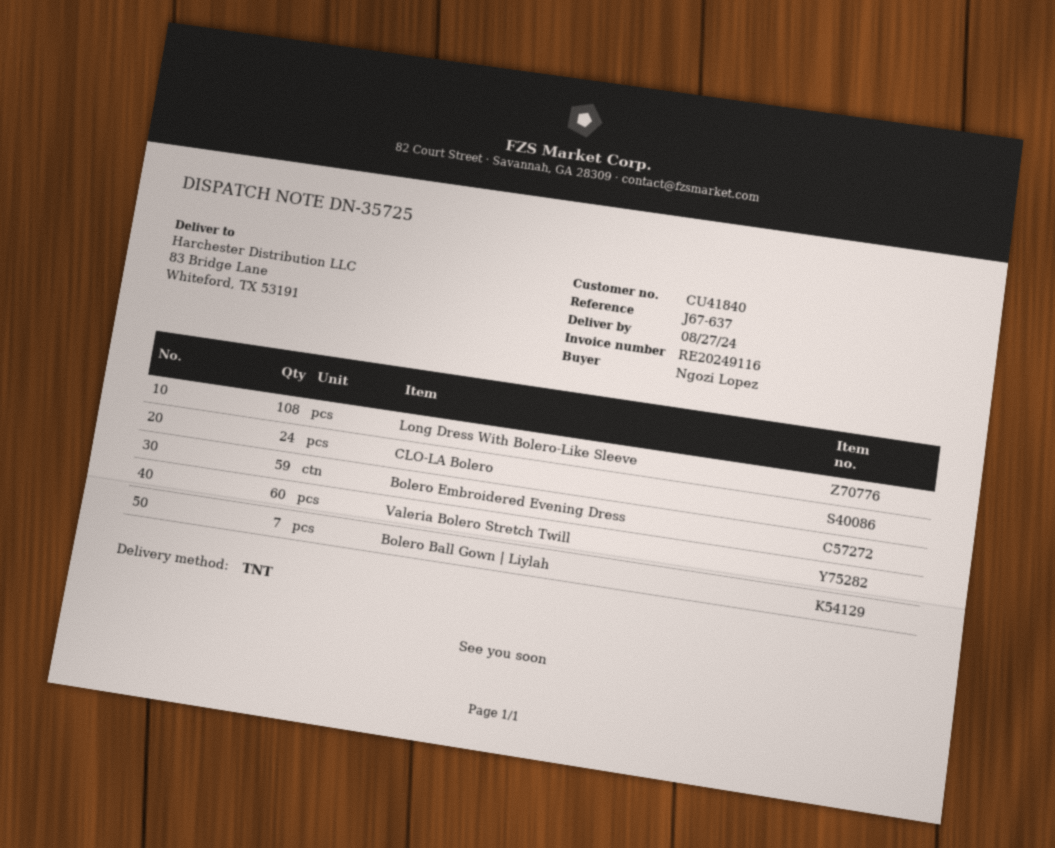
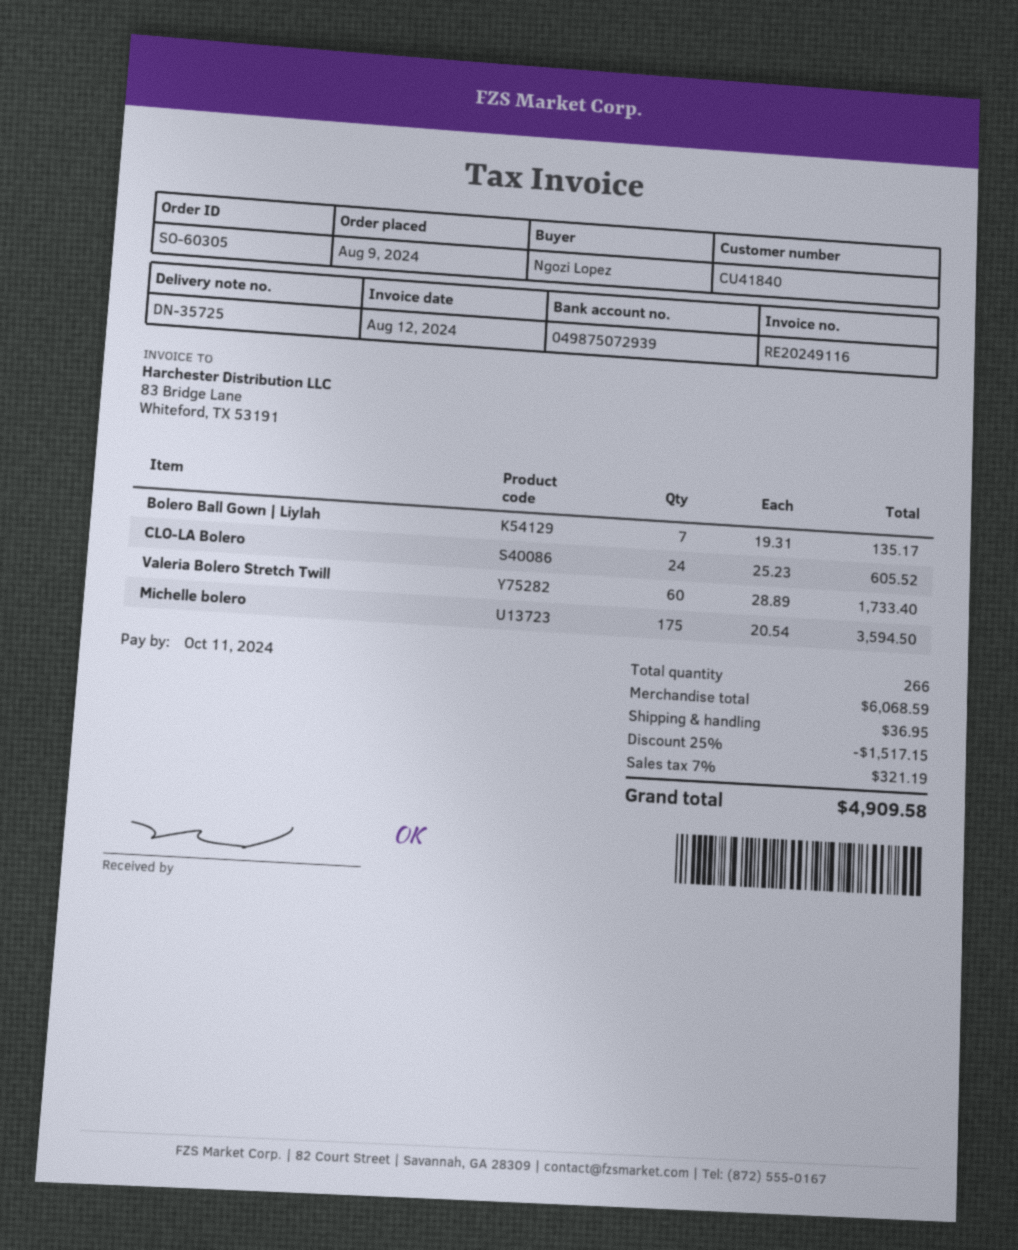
Long Dress With Bolero-Like Sleeve: 108 -> none
Bolero Embroidered Evening Dress: 59 -> none
Michelle bolero: none -> 175

